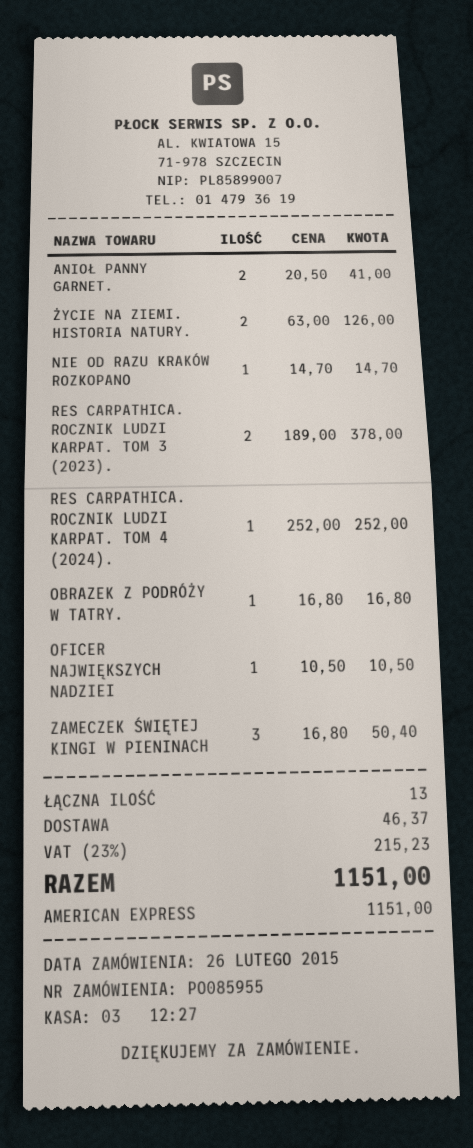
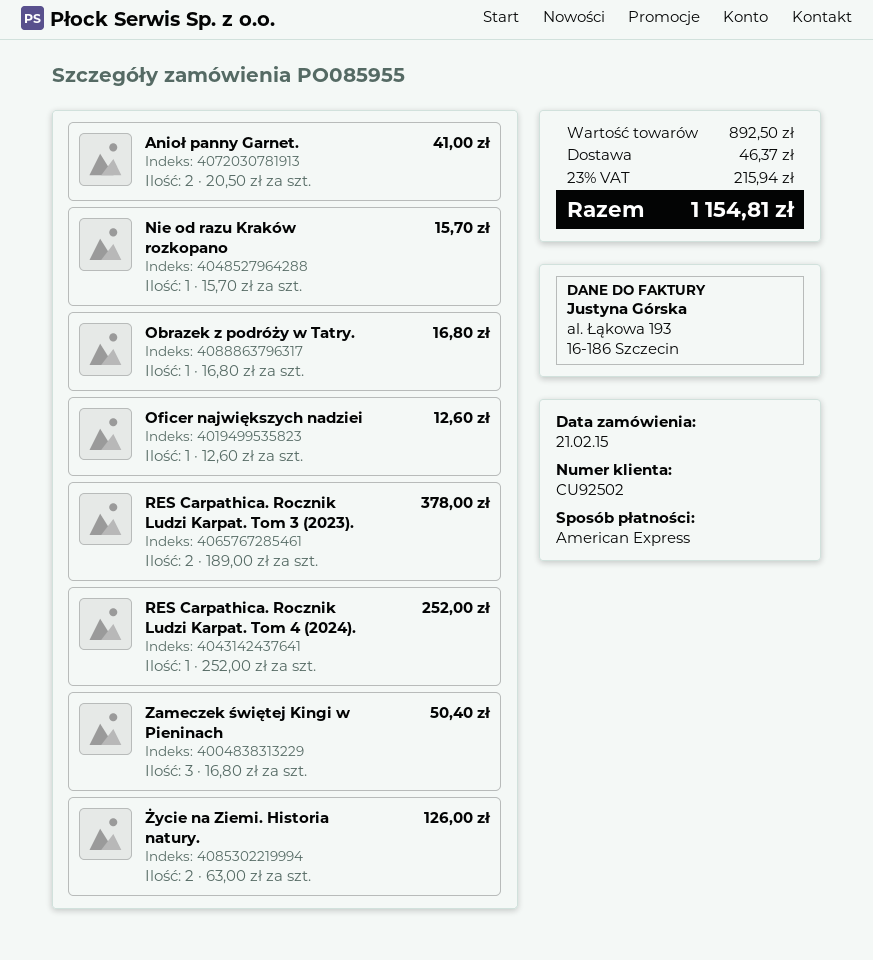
order date: 2015-02-26 -> 2015-02-21
NIE OD RAZU KRAKÓW ROZKOPANO: 1 x 14.70 = 14.70 -> 1 x 15.70 = 15.70
OFICER NAJWIĘKSZYCH NADZIEI: 1 x 10.50 = 10.50 -> 1 x 12.60 = 12.60
tax: 23% = 215.23 -> 23% = 215.94
total: 1151.00 -> 1154.81

